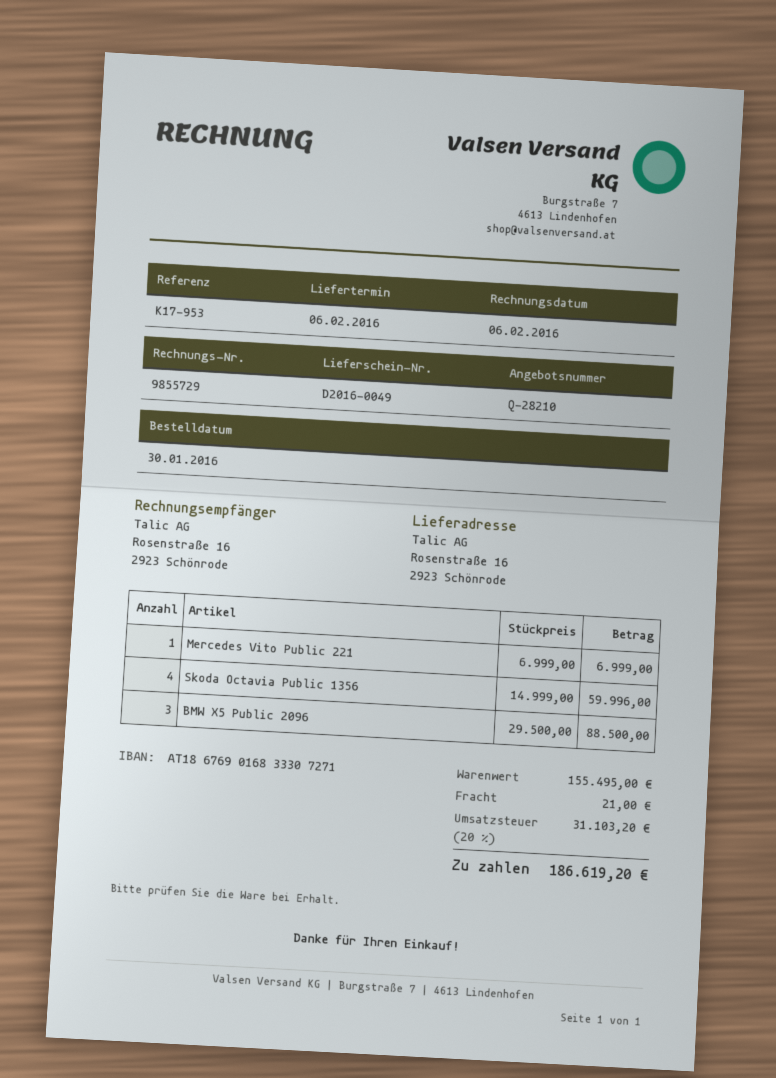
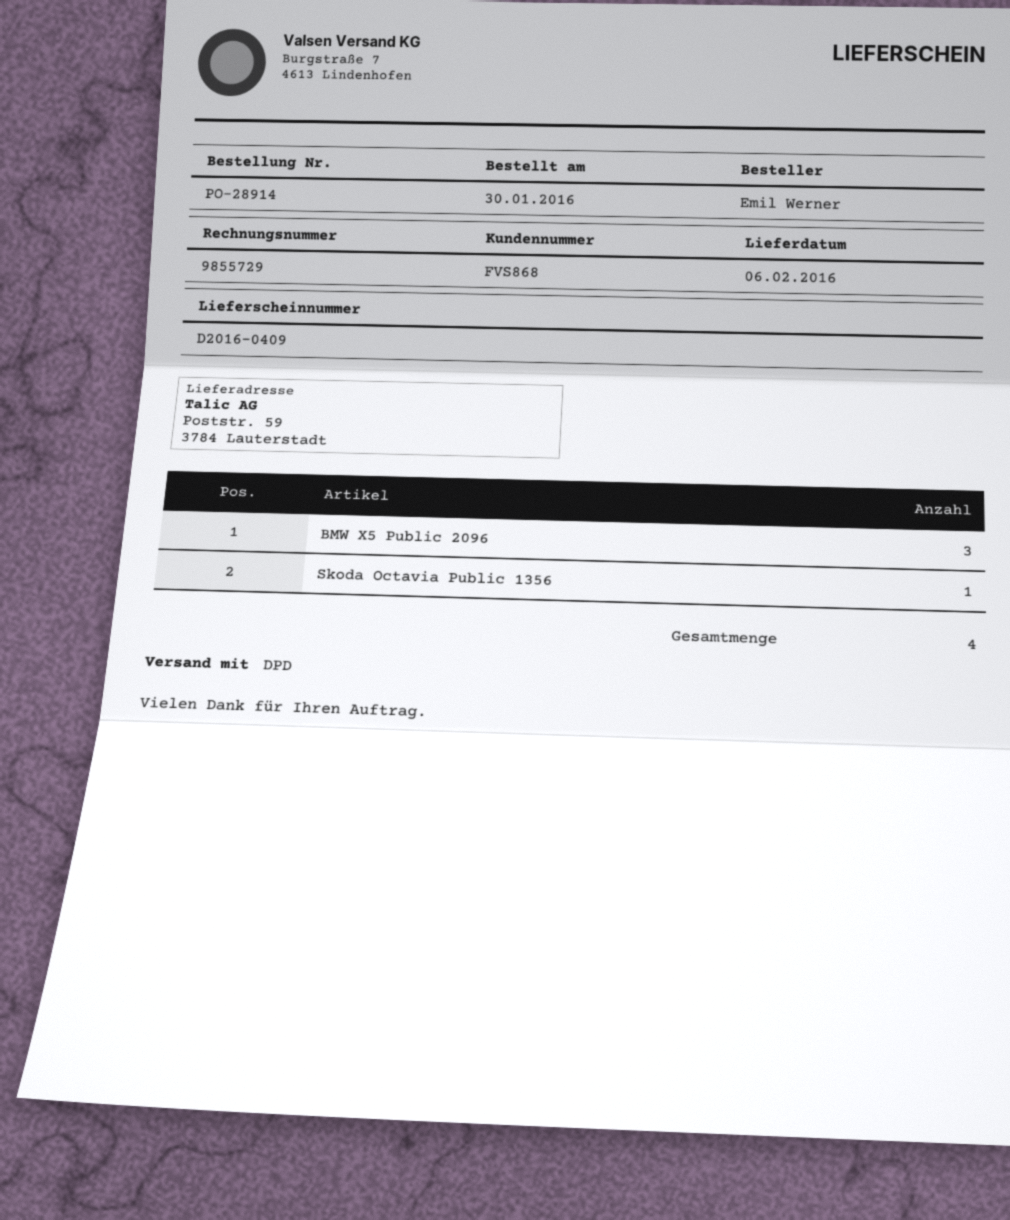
delivery note number: D2016-0049 -> D2016-0409
ship to: Rosenstraße 16, 2923 Schönrode -> Poststr. 59, 3784 Lauterstadt
Mercedes Vito Public 221: 1 -> none
Skoda Octavia Public 1356: 4 -> 1

